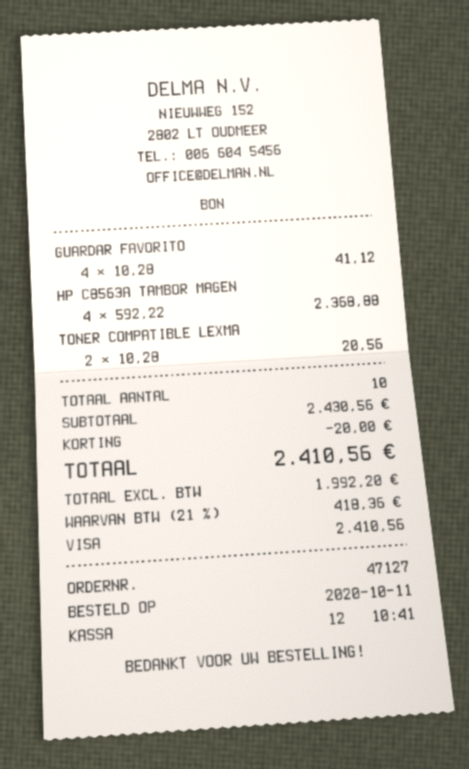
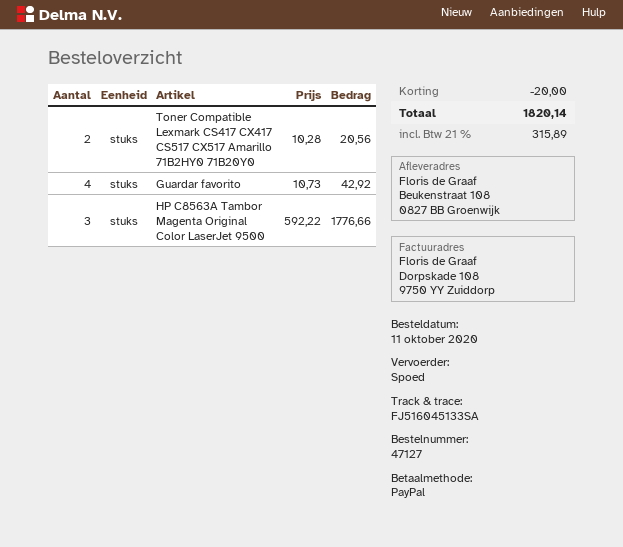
payment method: Visa -> PayPal
GUARDAR FAVORITO: 4 x 10.28 = 41.12 -> 4 x 10.73 = 42.92
HP C8563A TAMBOR MAGEN: 4 x 592.22 = 2368.88 -> 3 x 592.22 = 1776.66
tax: 21% = 418.36 -> 21% = 315.89
total: 2410.56 -> 1820.14

